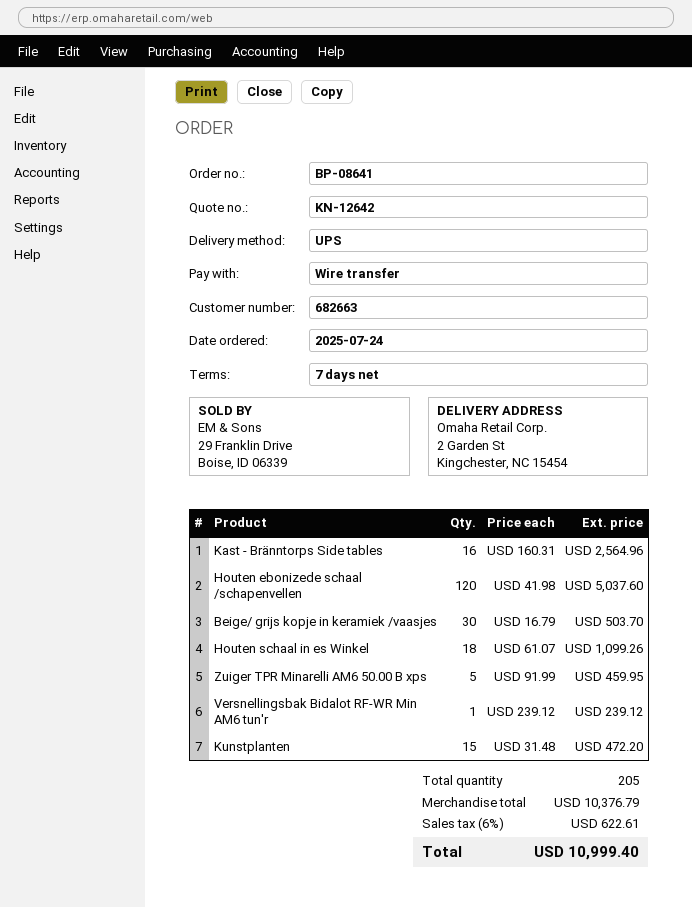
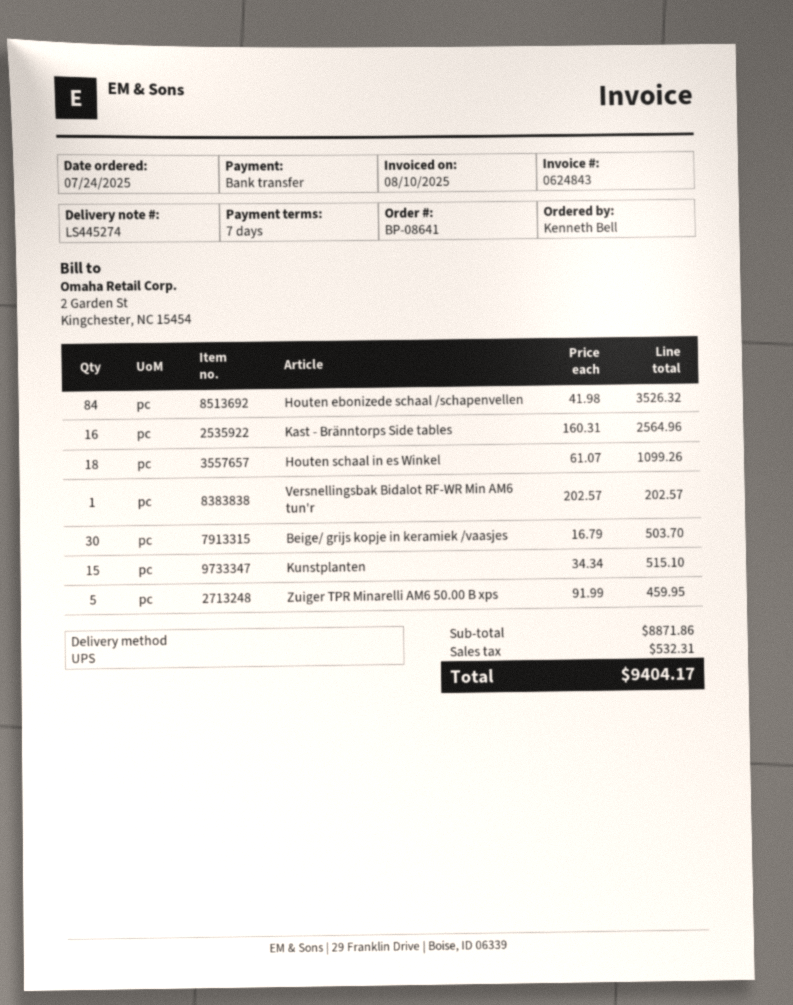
Houten ebonizede schaal /schapenvellen: 120 x 41.98 = 5037.60 -> 84 x 41.98 = 3526.32
Versnellingsbak Bidalot RF-WR Min AM6 tun'r: 1 x 239.12 = 239.12 -> 1 x 202.57 = 202.57
Kunstplanten: 15 x 31.48 = 472.20 -> 15 x 34.34 = 515.10
subtotal: 10376.79 -> 8871.86
tax: 622.61 -> 532.31
total: 10999.40 -> 9404.17

